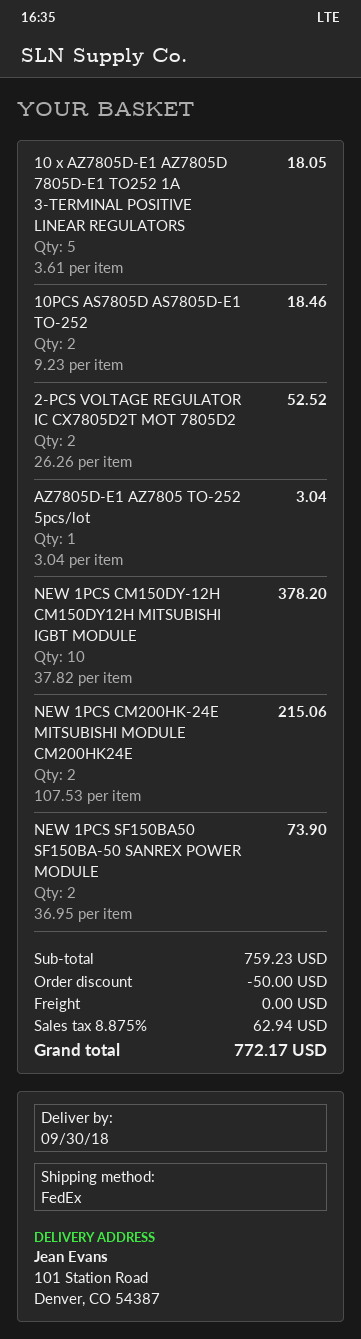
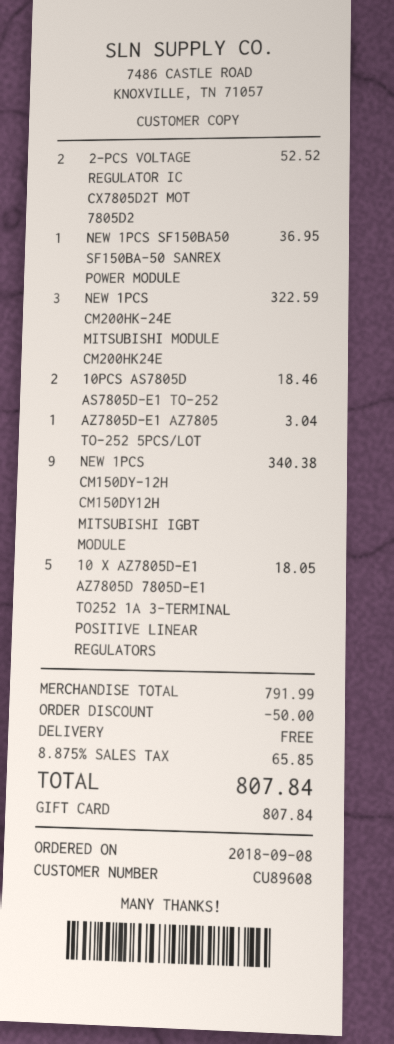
NEW 1PCS CM150DY-12H CM150DY12H MITSUBISHI IGBT MODULE: 10 for 378.20 -> 9 for 340.38
NEW 1PCS CM200HK-24E MITSUBISHI MODULE CM200HK24E: 2 for 215.06 -> 3 for 322.59
NEW 1PCS SF150BA50 SF150BA-50 SANREX POWER MODULE: 2 for 73.90 -> 1 for 36.95
subtotal: 759.23 -> 791.99
tax: 8.875% = 62.94 -> 8.875% = 65.85
total: 772.17 -> 807.84

